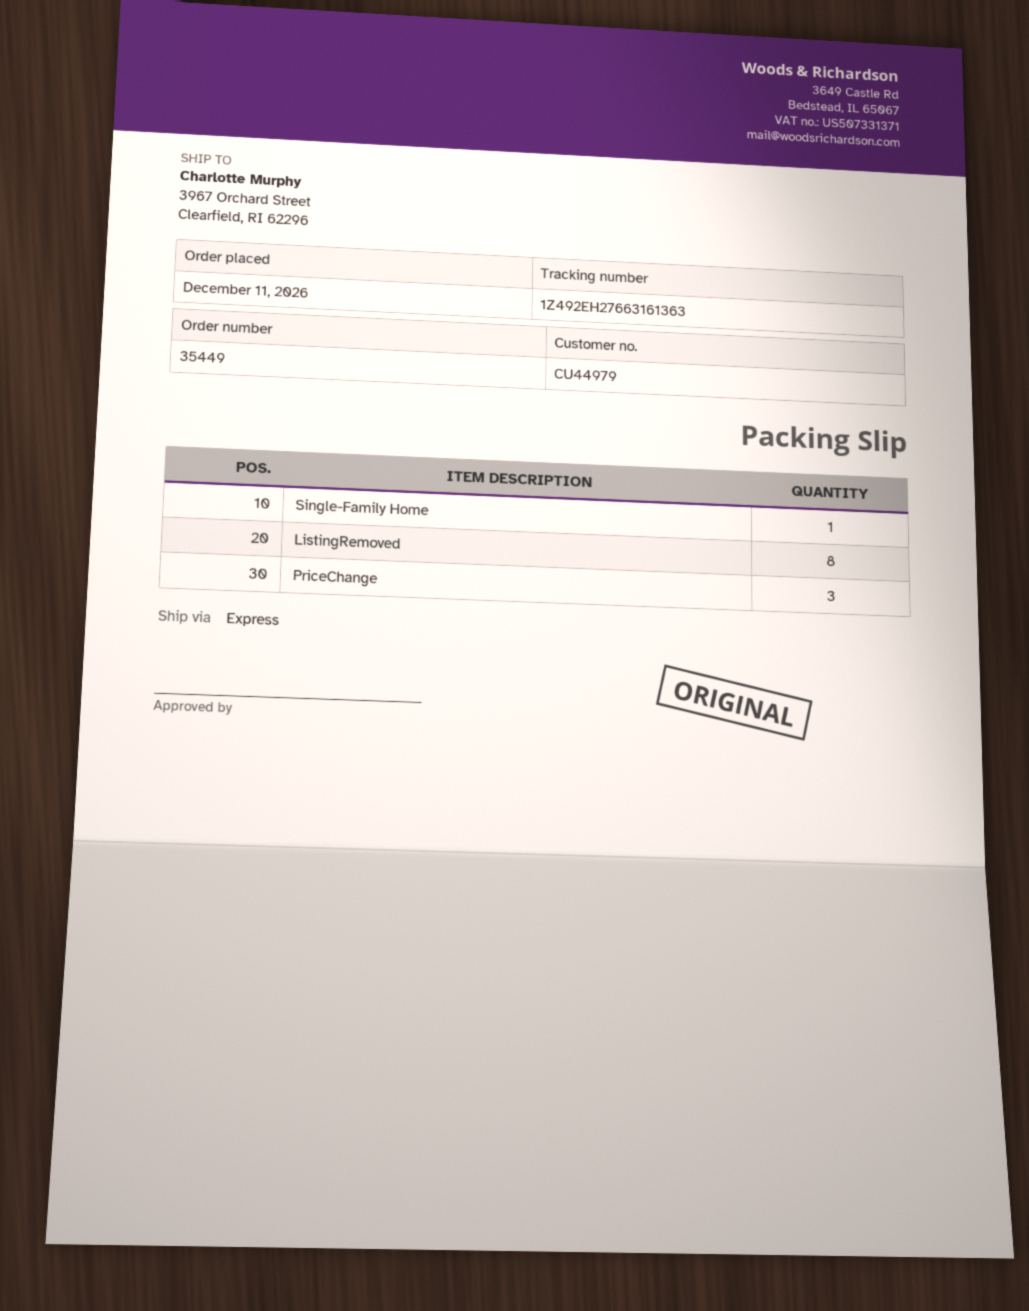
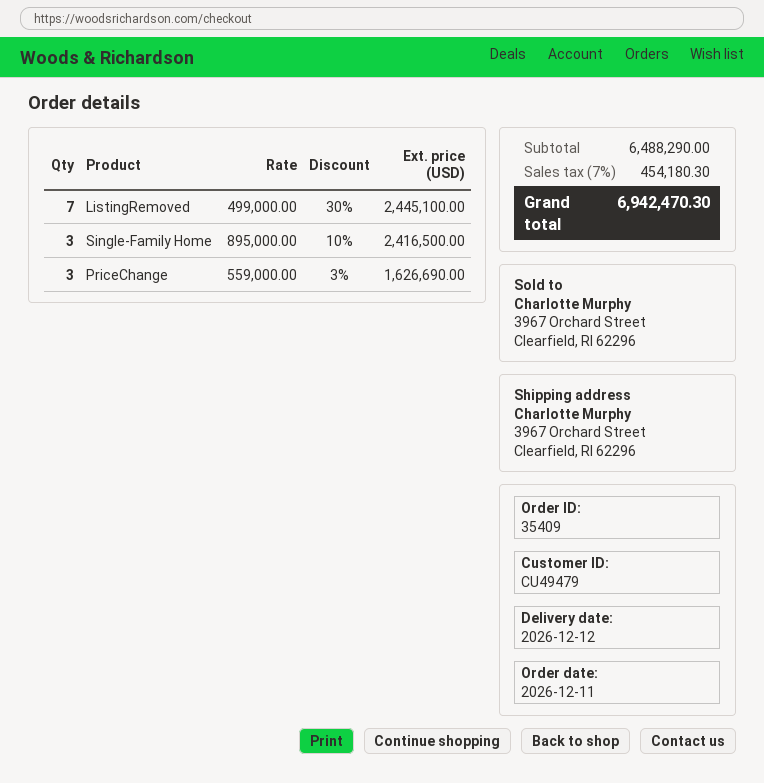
order number: 35449 -> 35409
customer number: CU44979 -> CU49479
Single-Family Home: 1 -> 3
ListingRemoved: 8 -> 7

